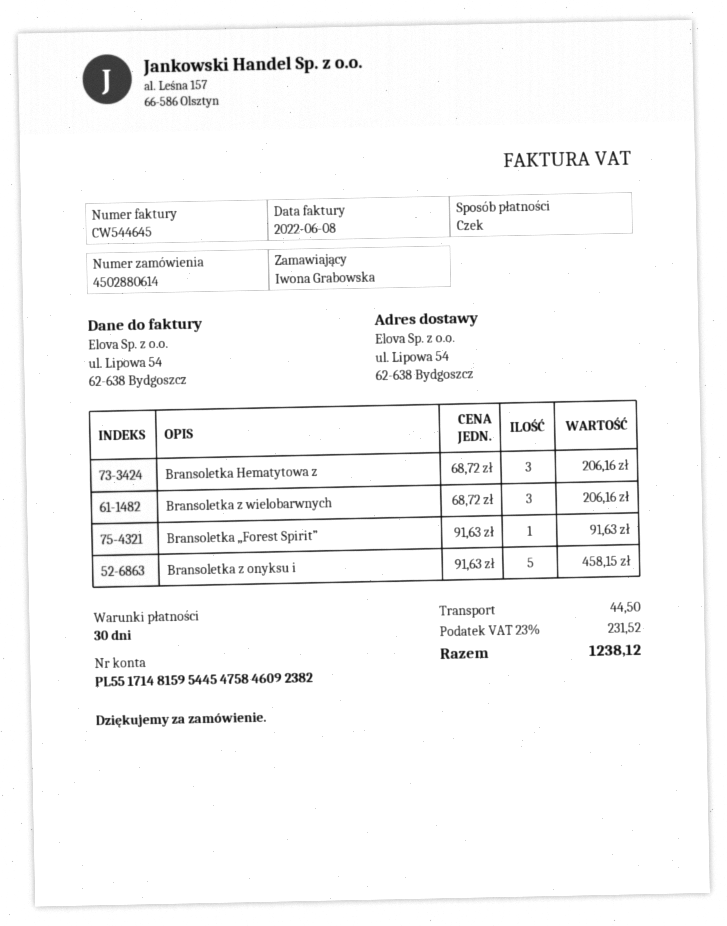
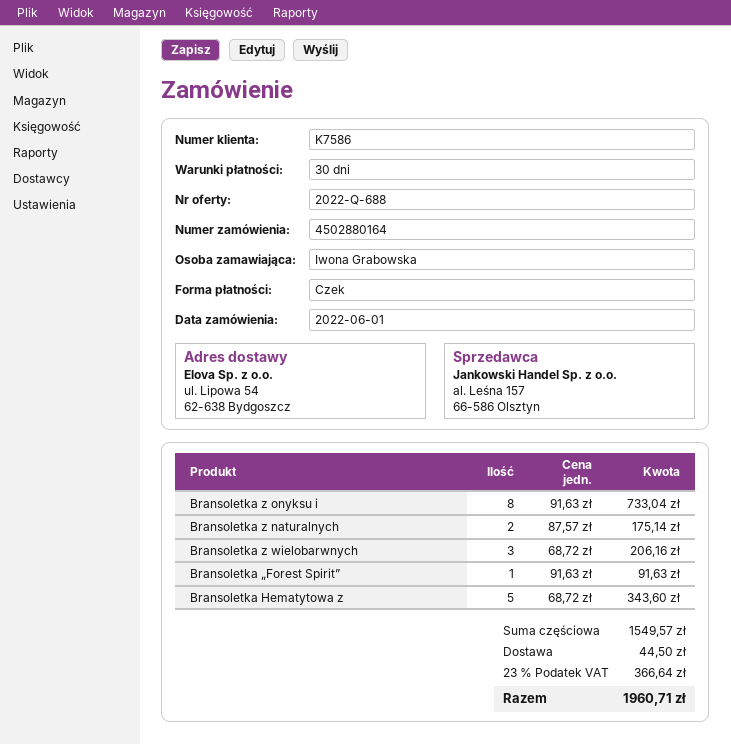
order number: 4502880614 -> 4502880164
Bransoletka Hematytowa z: 3 x 68.72 = 206.16 -> 5 x 68.72 = 343.60
Bransoletka z onyksu i: 5 x 91.63 = 458.15 -> 8 x 91.63 = 733.04
Bransoletka z naturalnych: none -> 2 x 87.57 = 175.14
tax: 23% = 231.52 -> 23% = 366.64
total: 1238.12 -> 1960.71

